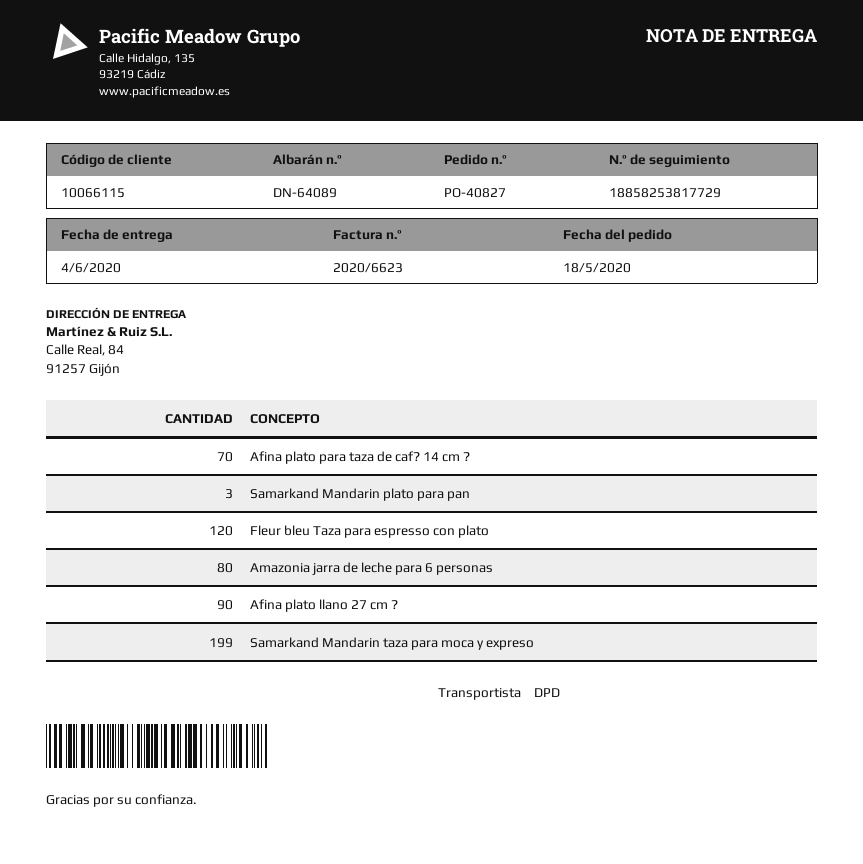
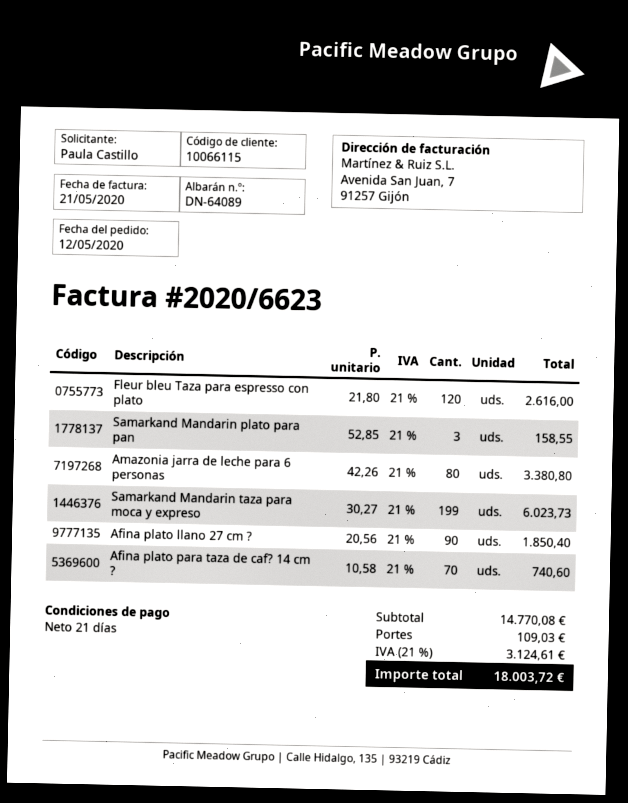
order date: 2020-05-18 -> 2020-05-12

